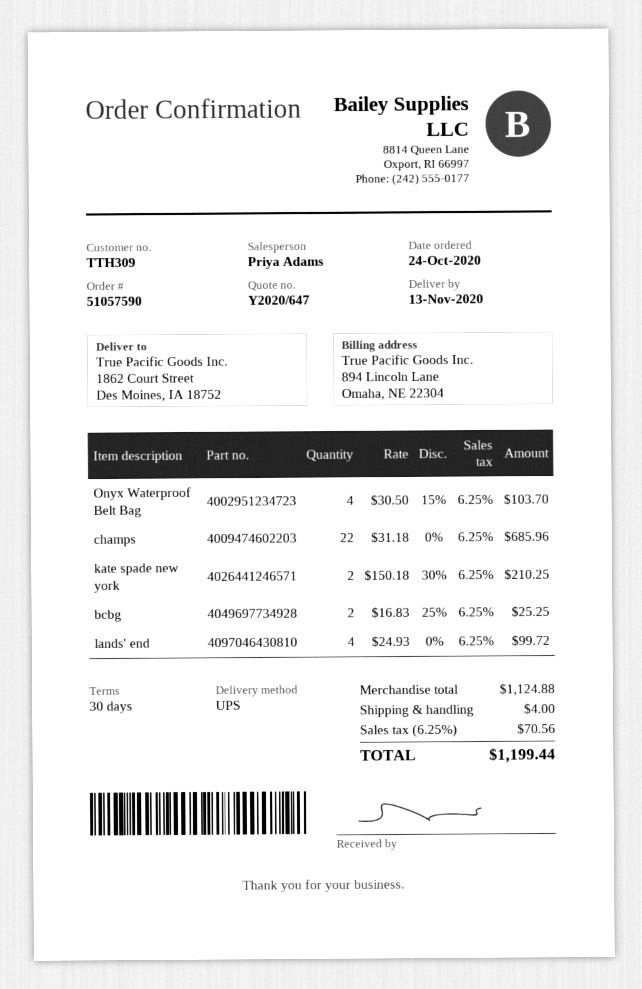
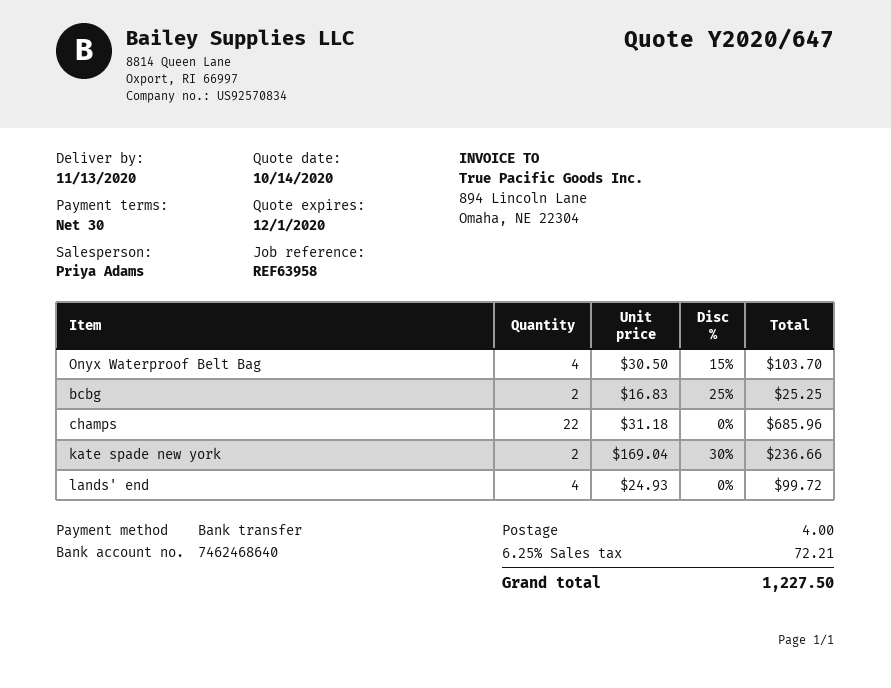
kate spade new york: 2 x 150.18 - 30% = 210.25 -> 2 x 169.04 - 30% = 236.66
tax: 6.25% = 70.56 -> 6.25% = 72.21
total: 1199.44 -> 1227.50

